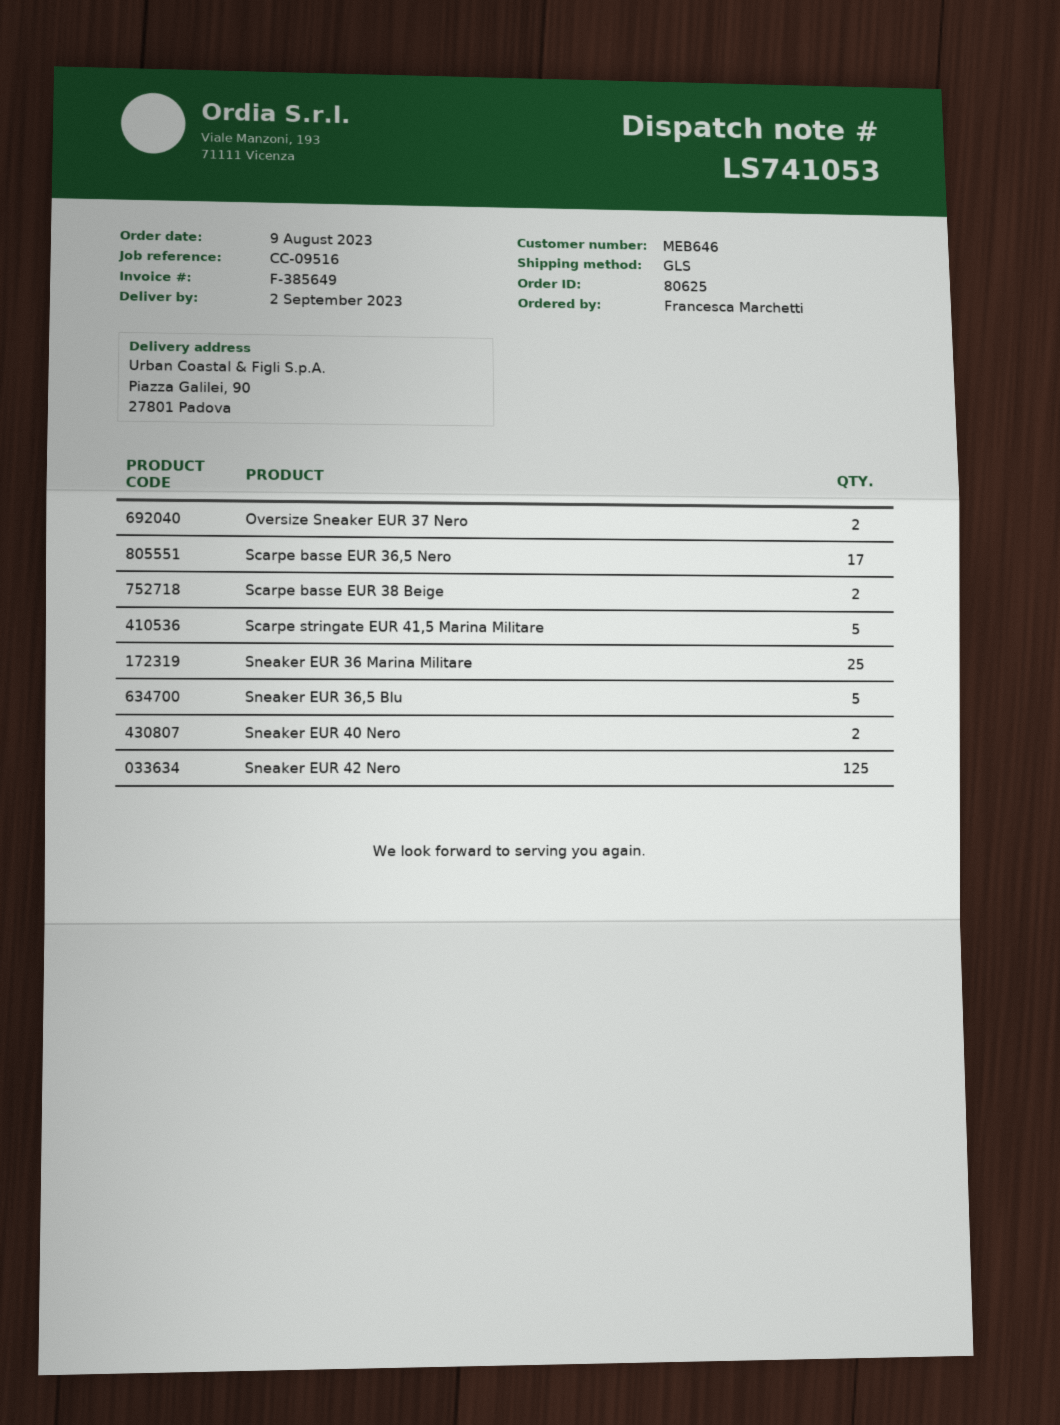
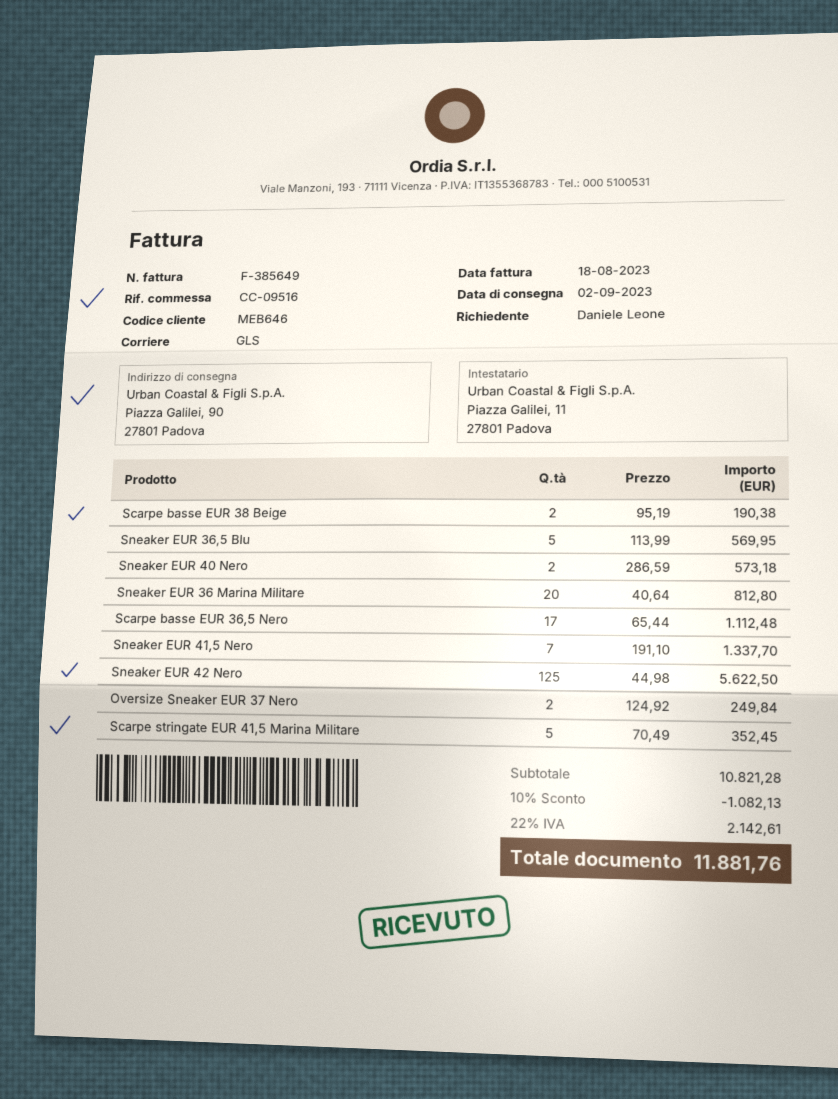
ordered by: Francesca Marchetti -> Daniele Leone
Sneaker EUR 36 Marina Militare: 25 -> 20
Sneaker EUR 41,5 Nero: none -> 7

